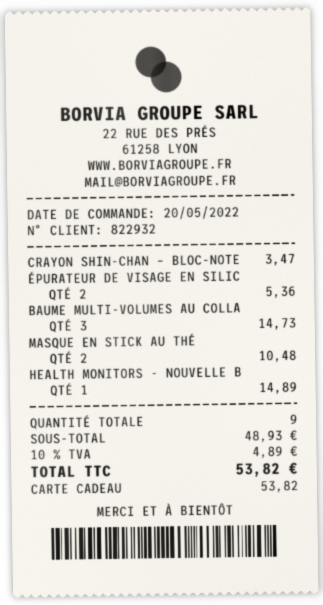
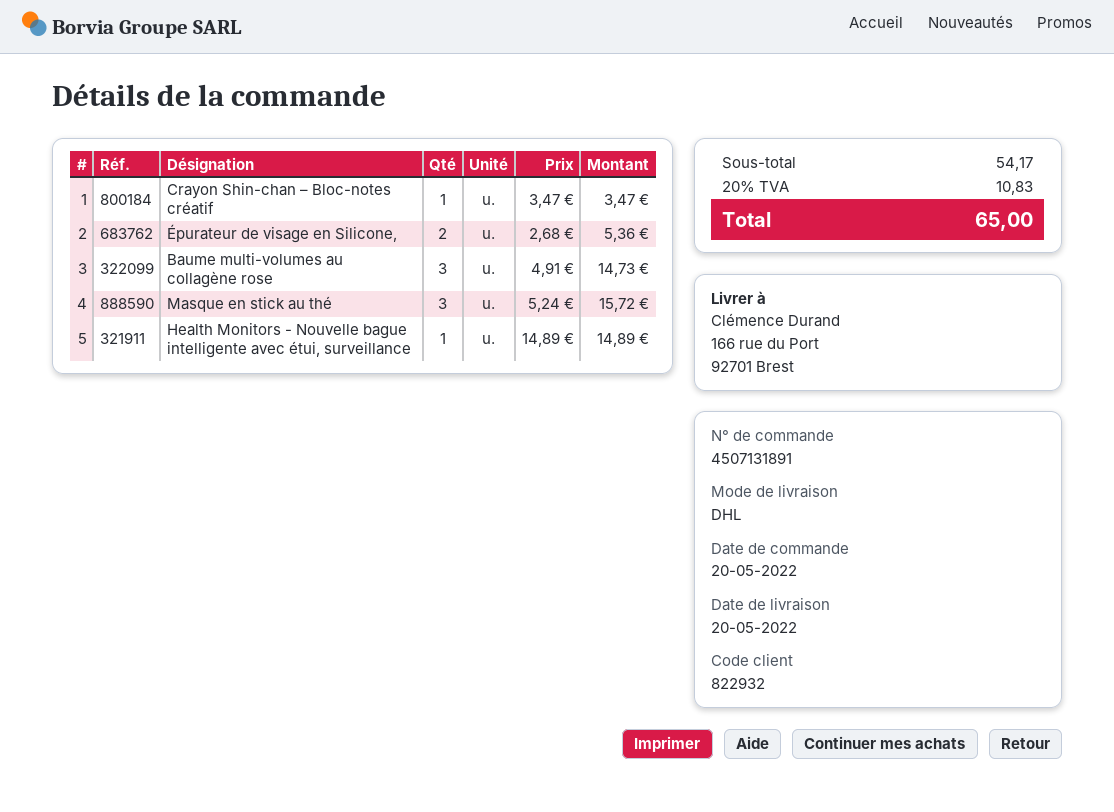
MASQUE EN STICK AU THÉ: 2 for 10.48 -> 3 for 15.72
subtotal: 48.93 -> 54.17
tax: 10% = 4.89 -> 20% = 10.83
total: 53.82 -> 65.00

